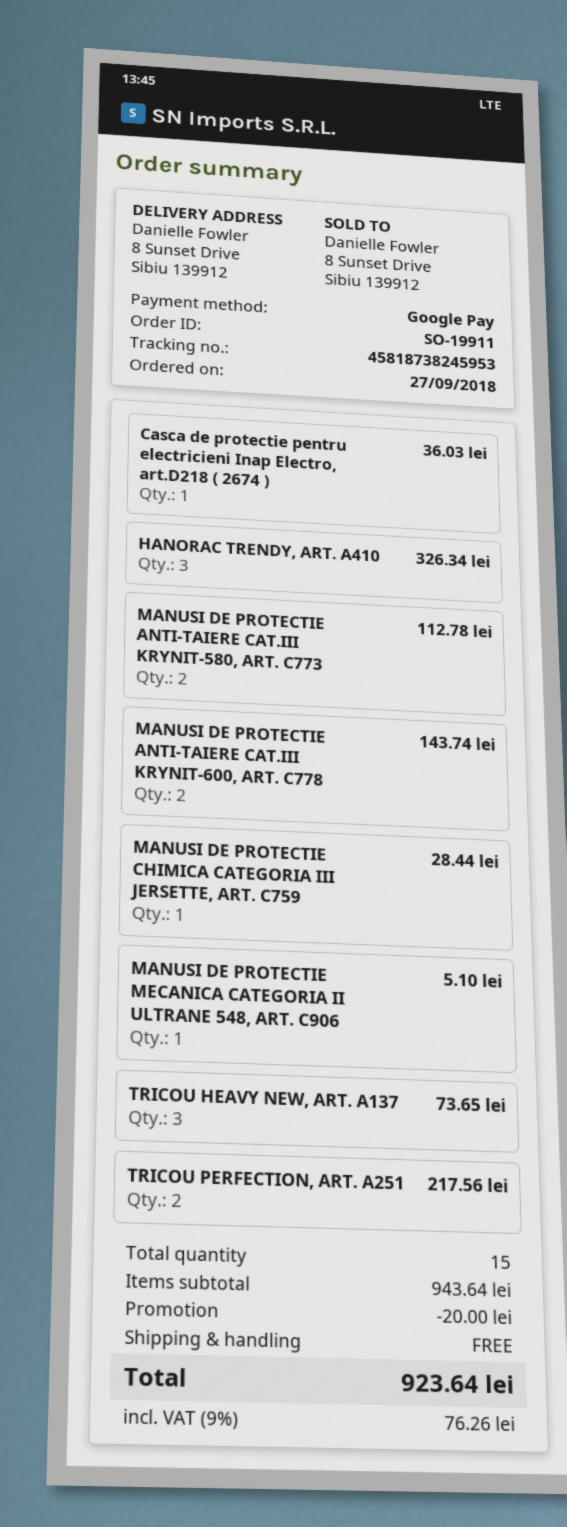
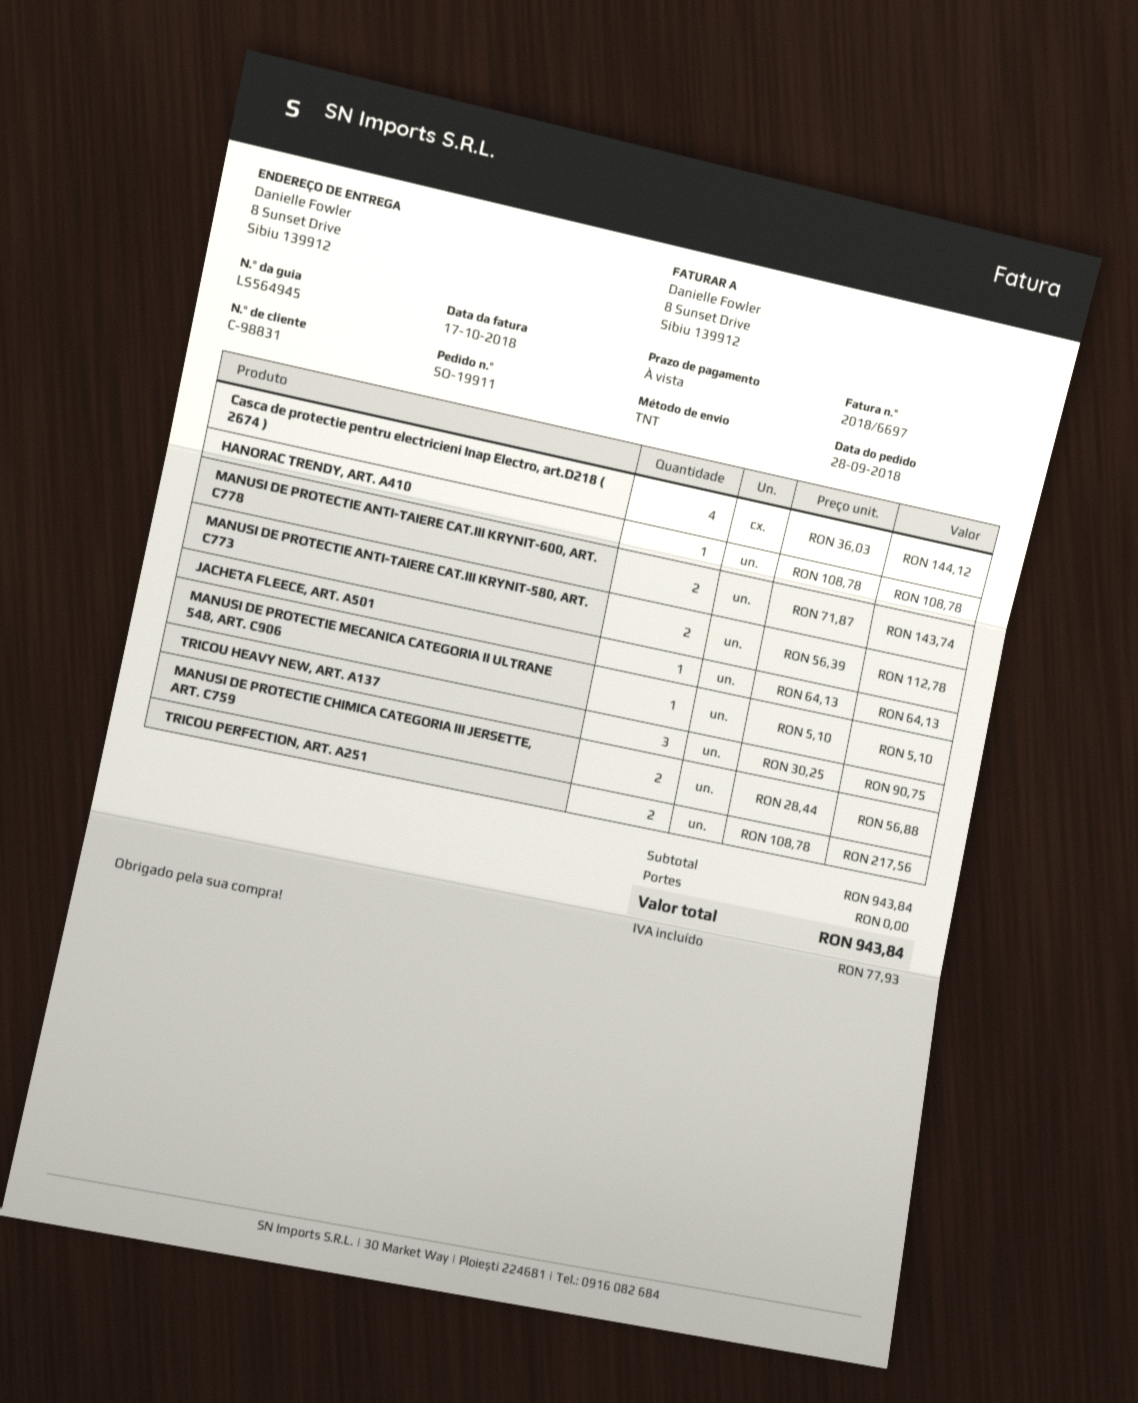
order date: 2018-09-27 -> 2018-09-28
Casca de protectie pentru electricieni Inap Electro, art.D218 ( 2674 ): 1 for 36.03 -> 4 for 144.12
HANORAC TRENDY, ART. A410: 3 for 326.34 -> 1 for 108.78
MANUSI DE PROTECTIE CHIMICA CATEGORIA III JERSETTE, ART. C759: 1 for 28.44 -> 2 for 56.88
TRICOU HEAVY NEW, ART. A137: 3 for 73.65 -> 3 for 90.75
JACHETA FLEECE, ART. A501: none -> 1 for 64.13
subtotal: 943.64 -> 943.84
discount: 20.00 -> none
tax: 76.26 -> 77.93
total: 923.64 -> 943.84

